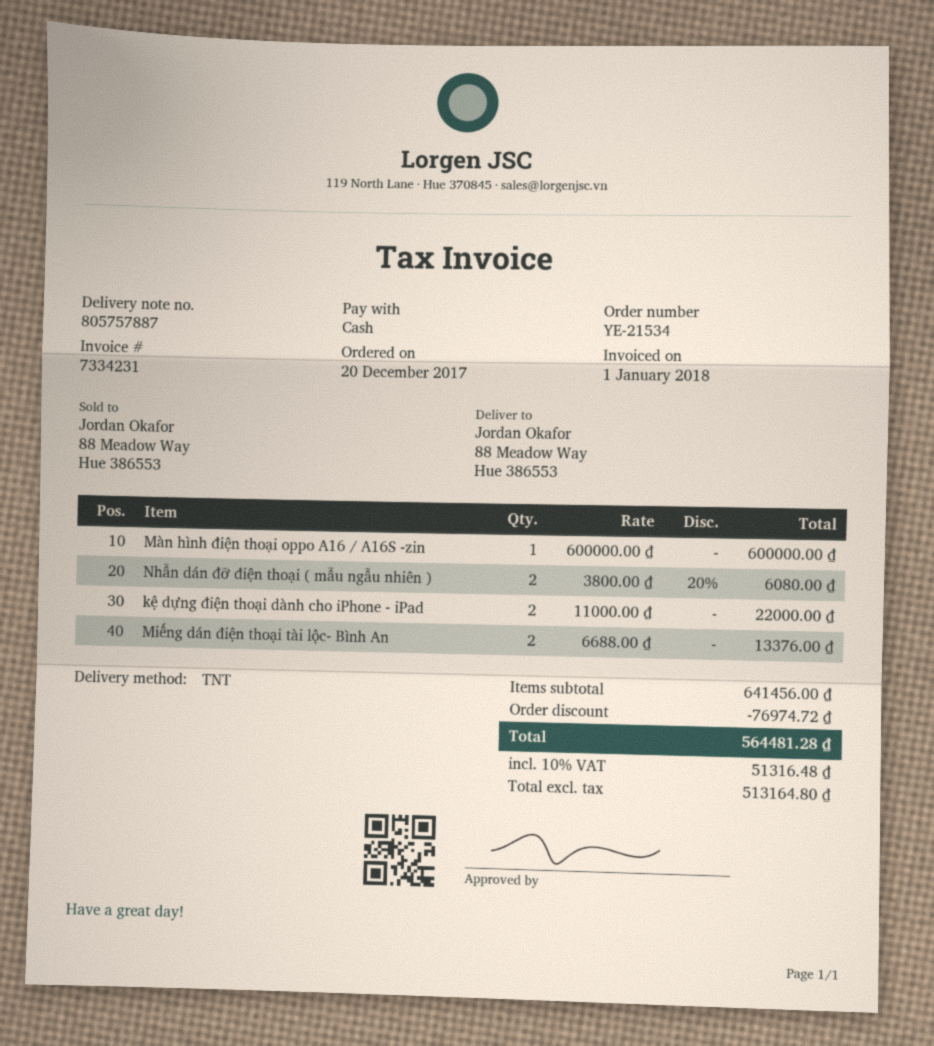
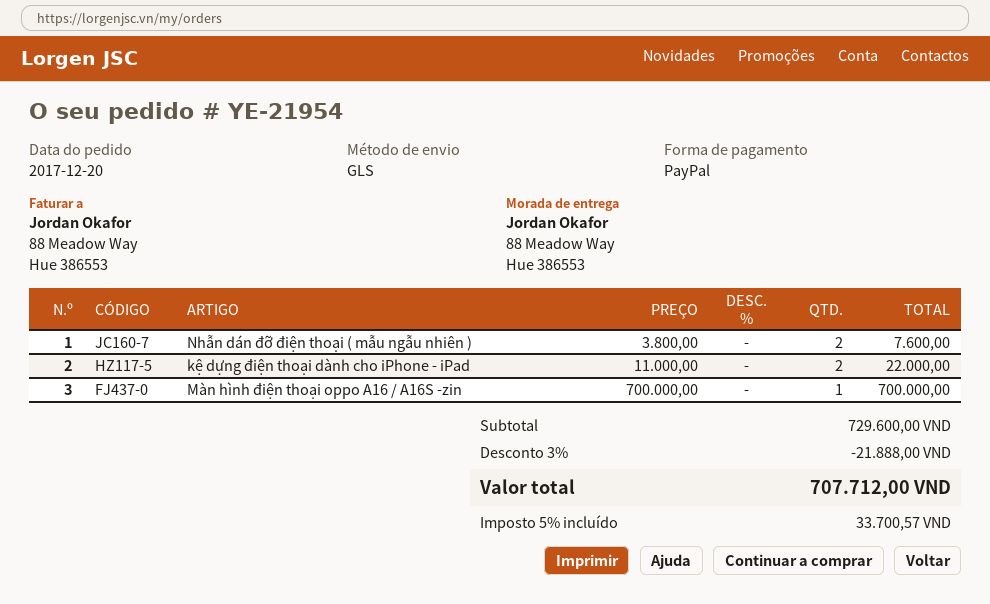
order number: YE-21534 -> YE-21954
payment method: cash -> PayPal
shipping method: TNT -> GLS
Màn hình điện thoại oppo A16 / A16S -zin: 1 x 600000.00 = 600000.00 -> 1 x 700000.00 = 700000.00
Nhẫn dán đỡ điện thoại ( mẫu ngẫu nhiên ): 2 x 3800.00 - 20% = 6080.00 -> 2 x 3800.00 = 7600.00
Miếng dán điện thoại tài lộc- Bình An: 2 x 6688.00 = 13376.00 -> none
subtotal: 641456.00 -> 729600.00
discount: 76974.72 -> 21888.00
tax: 10% = 51316.48 -> 5% = 33700.57
total: 564481.28 -> 707712.00

